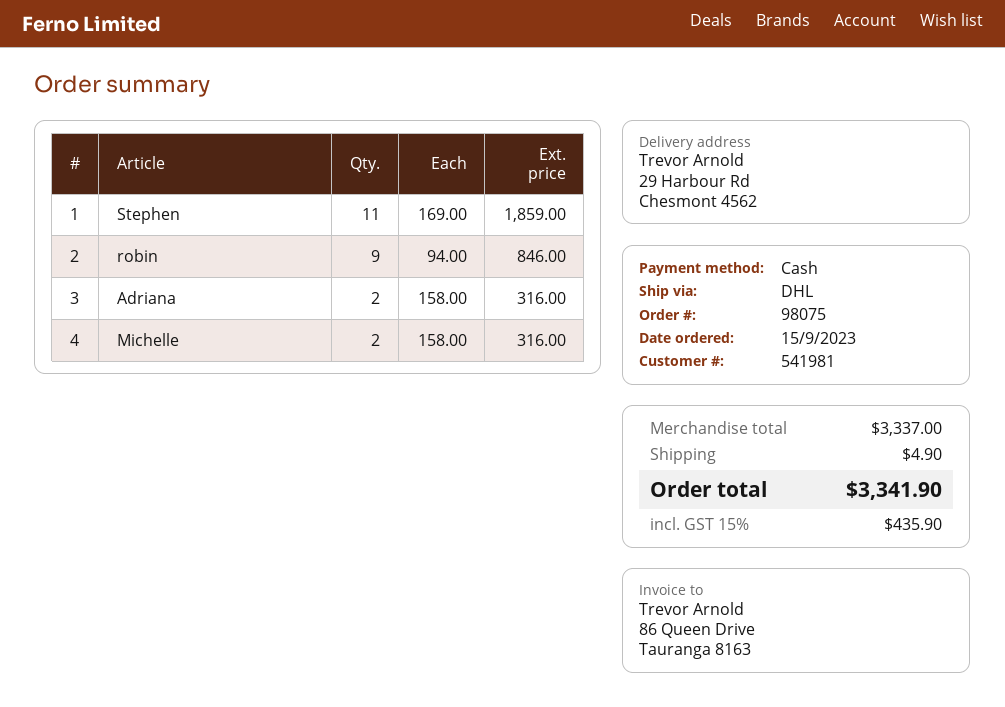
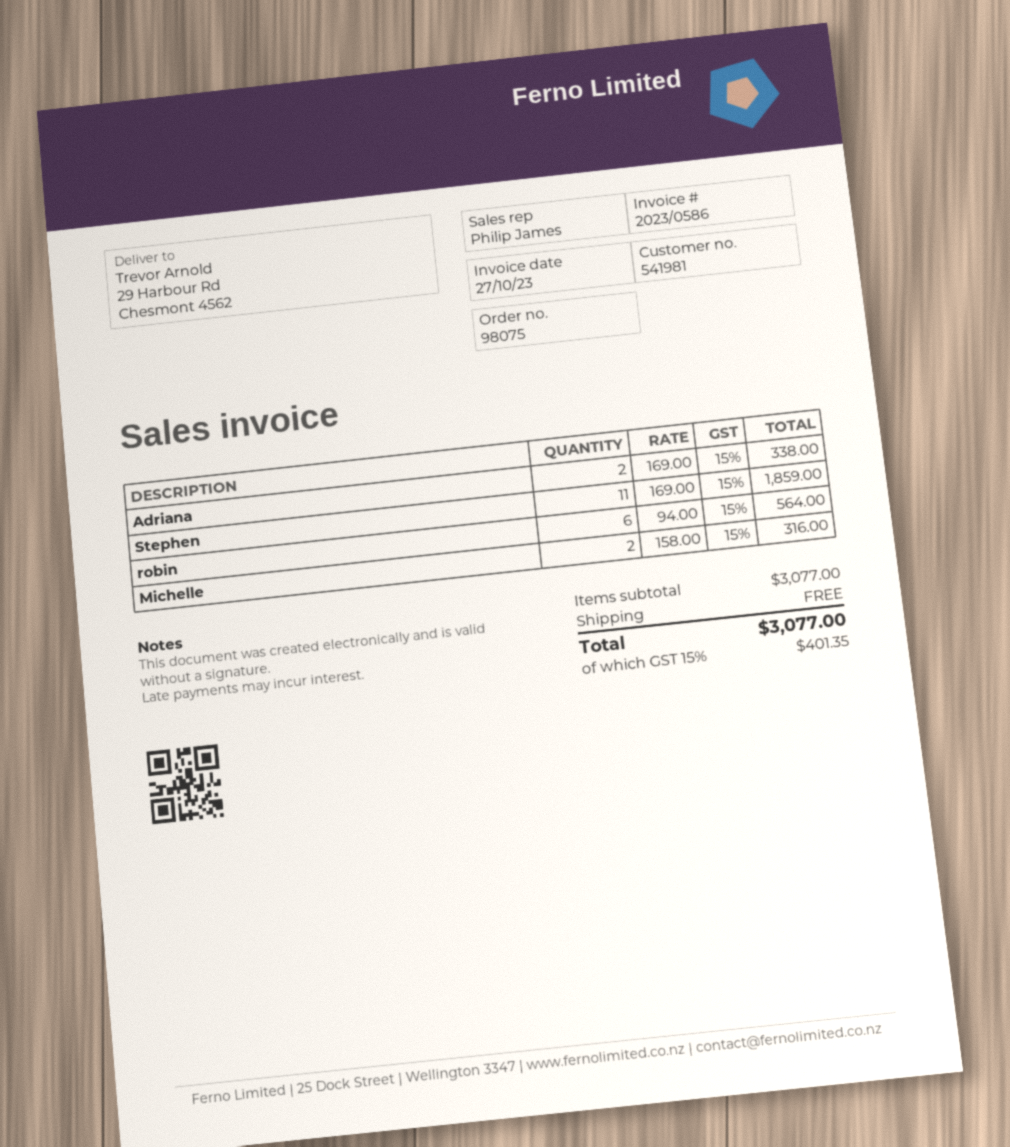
robin: 9 x 94.00 = 846.00 -> 6 x 94.00 = 564.00
Adriana: 2 x 158.00 = 316.00 -> 2 x 169.00 = 338.00
subtotal: 3337.00 -> 3077.00
shipping: 4.90 -> 0.00
tax: 15% = 435.90 -> 15% = 401.35
total: 3341.90 -> 3077.00

